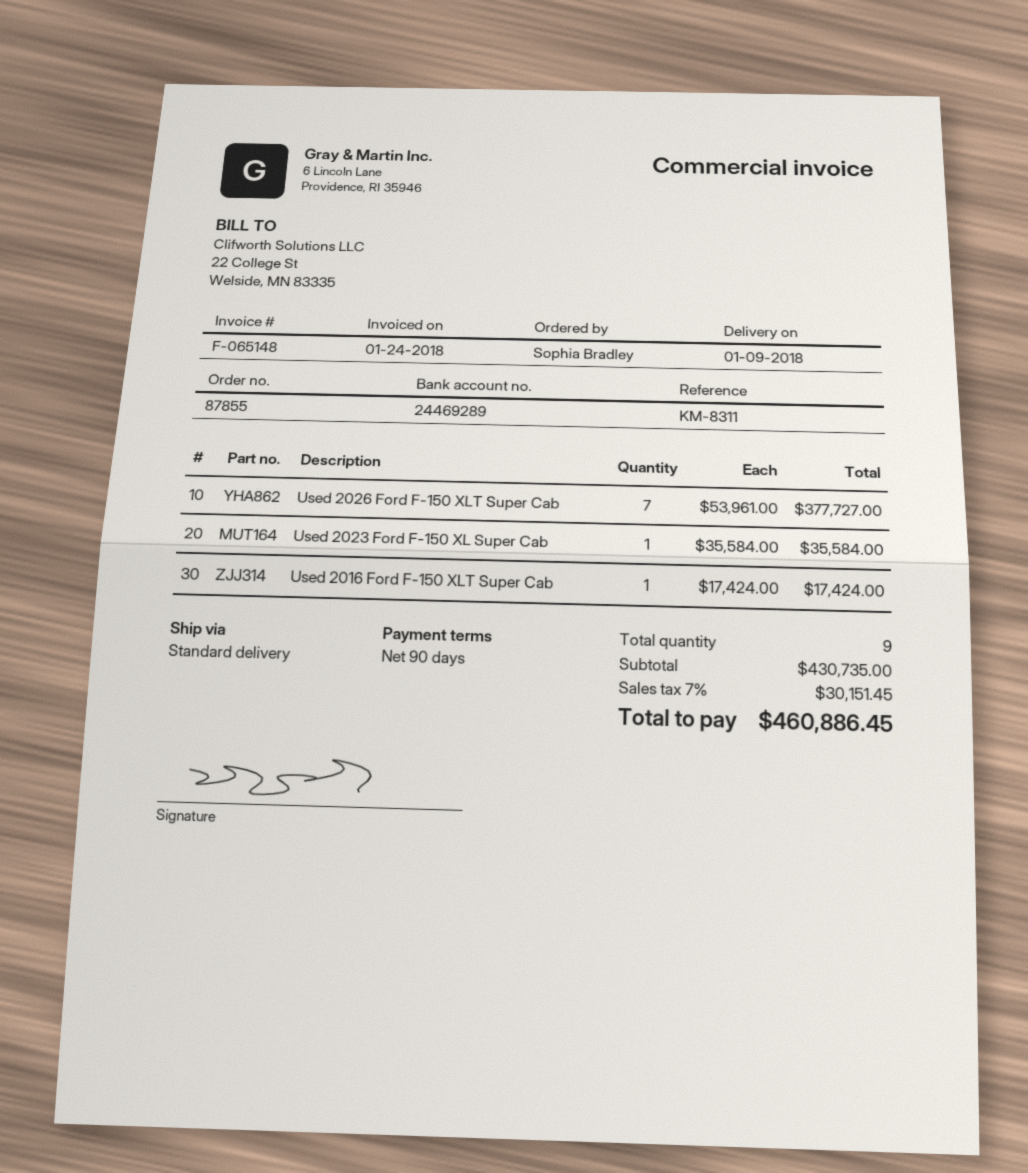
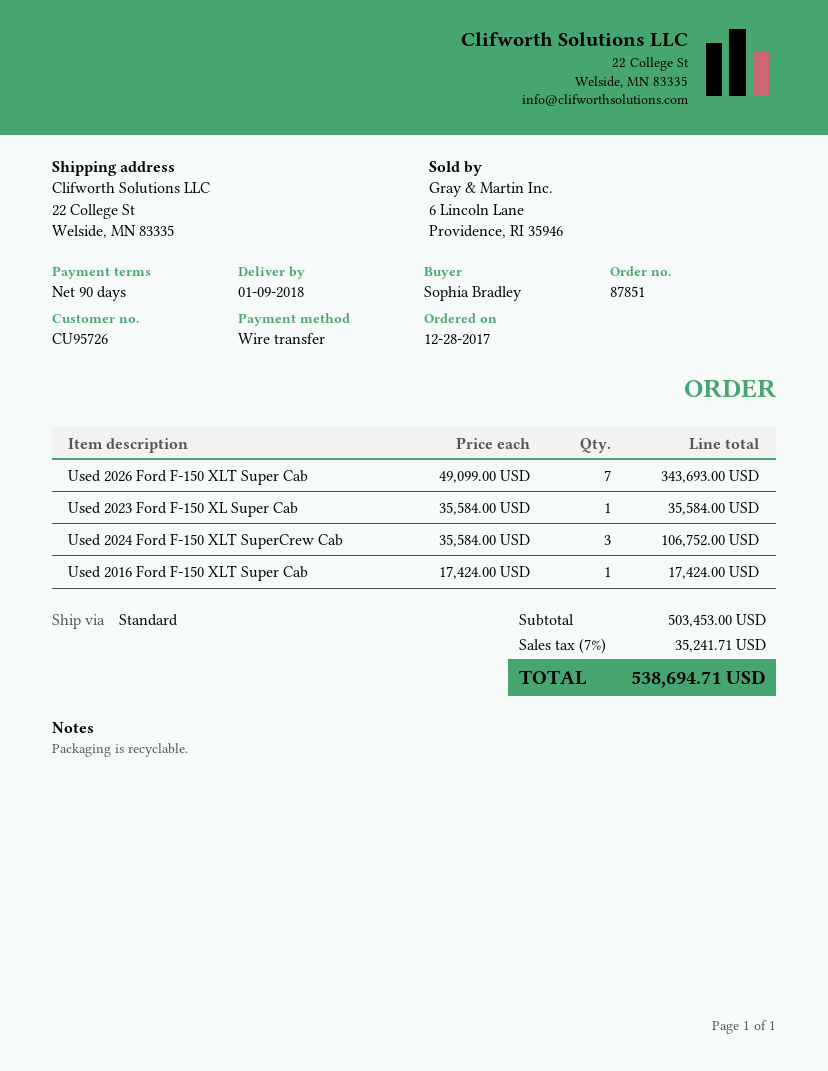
order number: 87855 -> 87851
Used 2026 Ford F-150 XLT Super Cab: 7 x 53961.00 = 377727.00 -> 7 x 49099.00 = 343693.00
Used 2024 Ford F-150 XLT SuperCrew Cab: none -> 3 x 35584.00 = 106752.00
subtotal: 430735.00 -> 503453.00
tax: 7% = 30151.45 -> 7% = 35241.71
total: 460886.45 -> 538694.71

